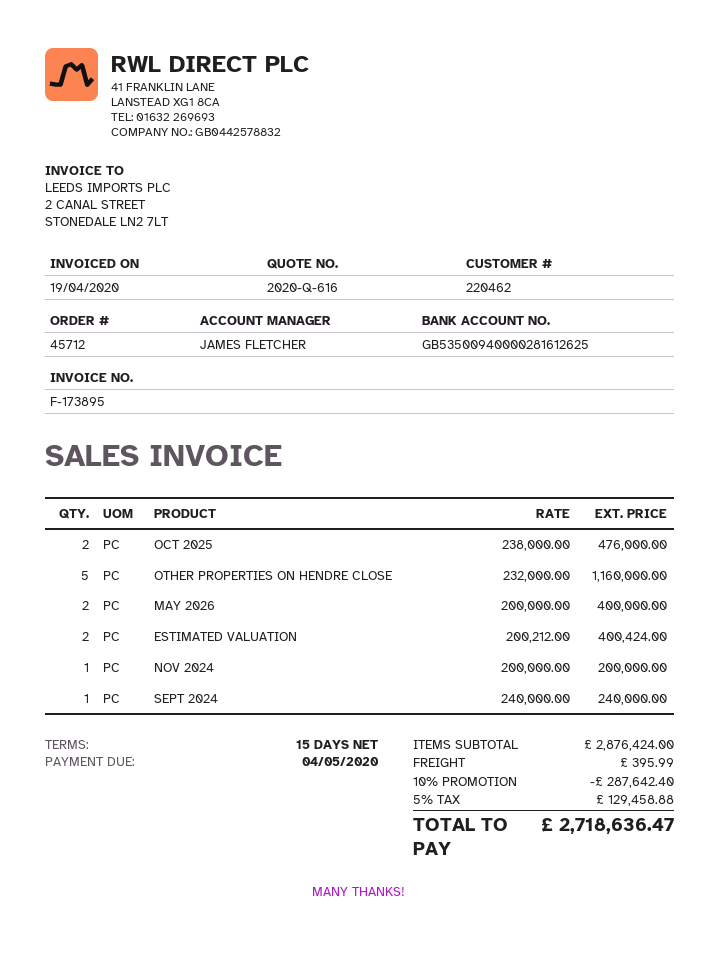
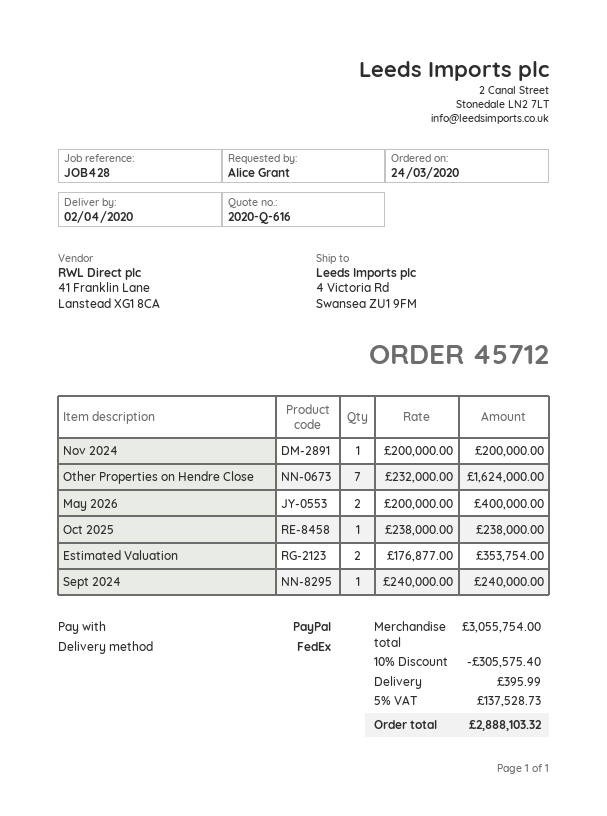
OCT 2025: 2 x 238000.00 = 476000.00 -> 1 x 238000.00 = 238000.00
OTHER PROPERTIES ON HENDRE CLOSE: 5 x 232000.00 = 1160000.00 -> 7 x 232000.00 = 1624000.00
ESTIMATED VALUATION: 2 x 200212.00 = 400424.00 -> 2 x 176877.00 = 353754.00
subtotal: 2876424.00 -> 3055754.00
discount: 10% = 287642.40 -> 10% = 305575.40
tax: 5% = 129458.88 -> 5% = 137528.73
total: 2718636.47 -> 2888103.32

